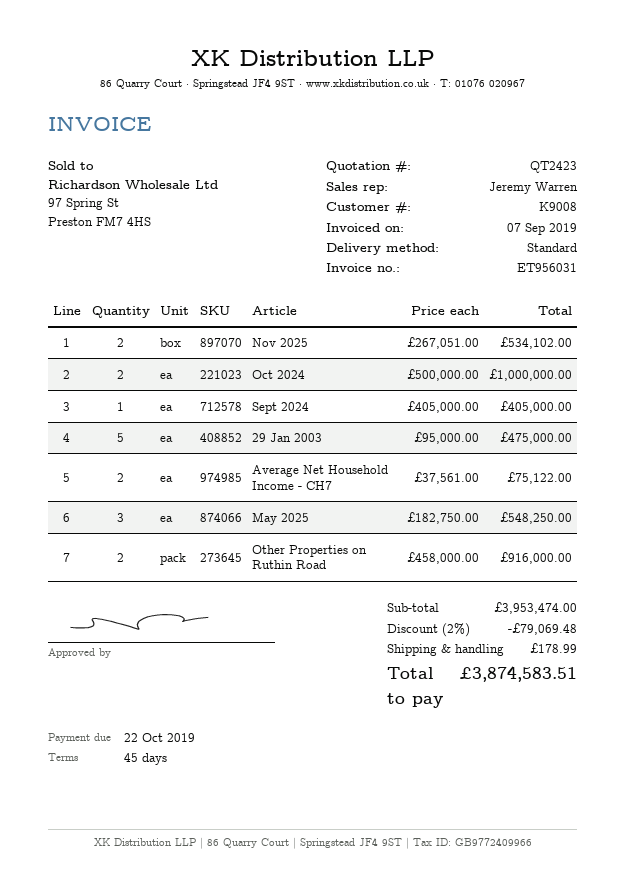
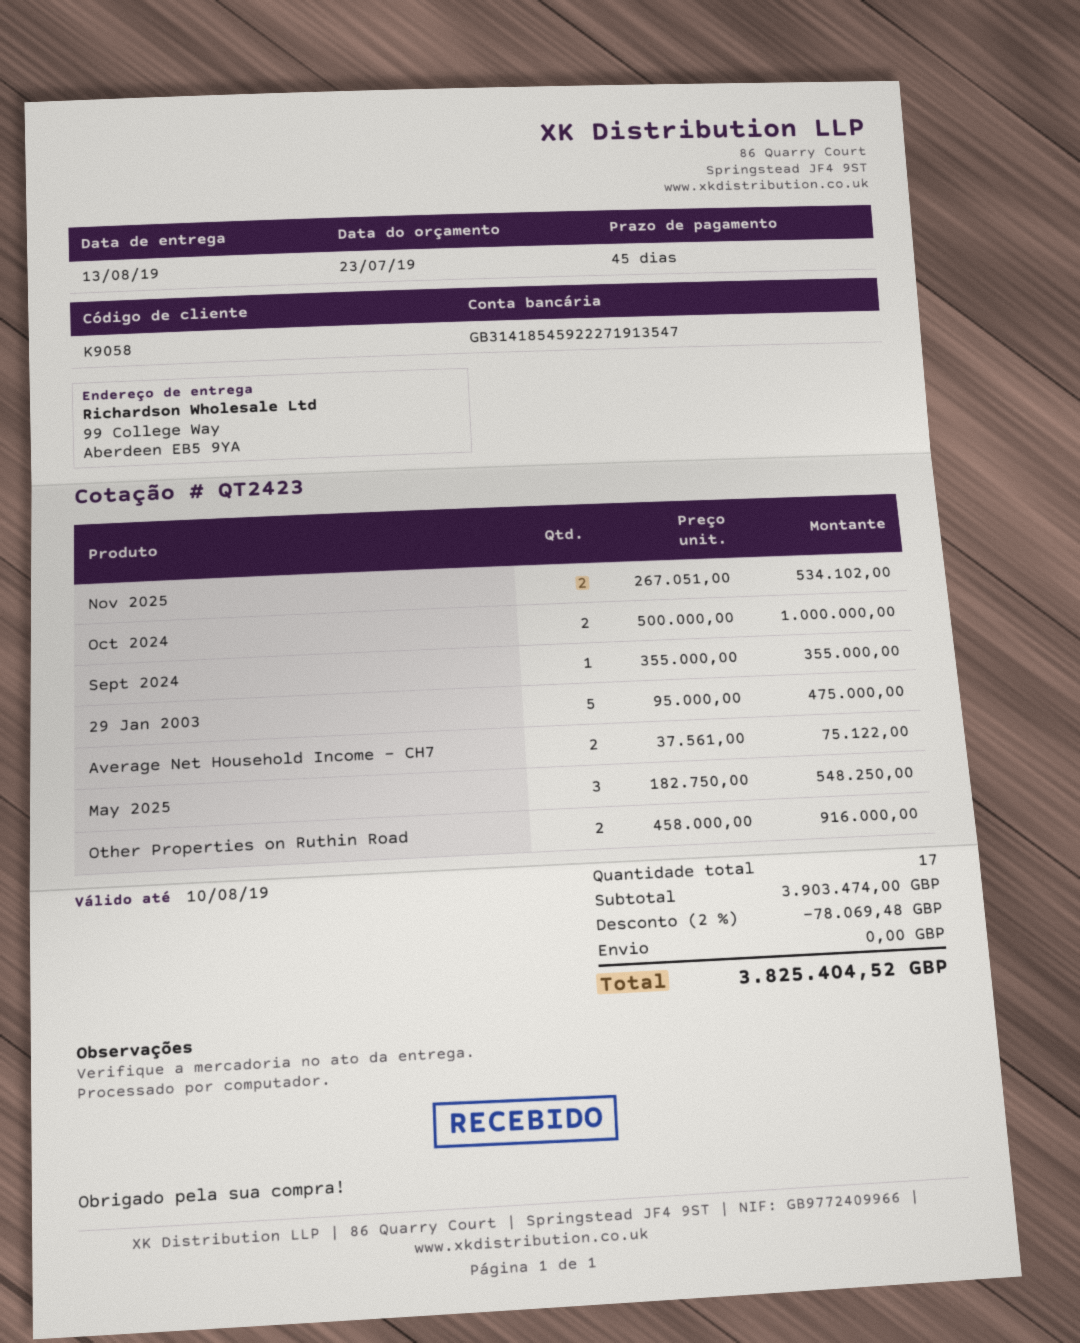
customer number: K9008 -> K9058
Sept 2024: 1 x 405000.00 = 405000.00 -> 1 x 355000.00 = 355000.00
subtotal: 3953474.00 -> 3903474.00
discount: 2% = 79069.48 -> 2% = 78069.48
shipping: 178.99 -> 0.00
total: 3874583.51 -> 3825404.52

